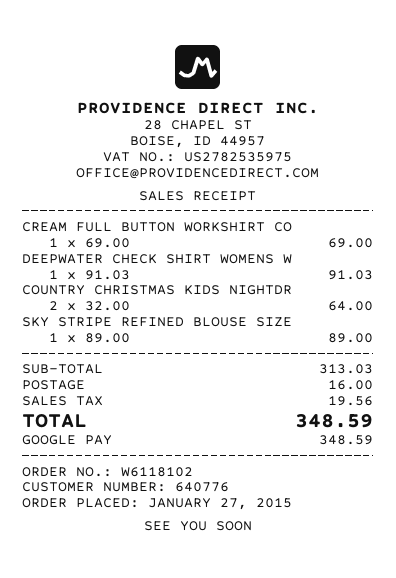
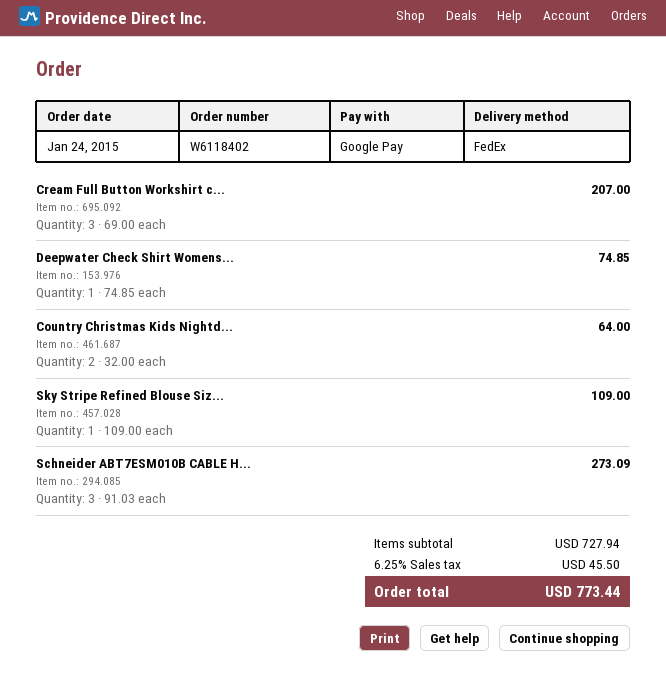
order number: W6118102 -> W6118402
order date: 2015-01-27 -> 2015-01-24
CREAM FULL BUTTON WORKSHIRT CO: 1 x 69.00 = 69.00 -> 3 x 69.00 = 207.00
DEEPWATER CHECK SHIRT WOMENS W: 1 x 91.03 = 91.03 -> 1 x 74.85 = 74.85
SKY STRIPE REFINED BLOUSE SIZE: 1 x 89.00 = 89.00 -> 1 x 109.00 = 109.00
Schneider ABT7ESM010B CABLE H...: none -> 3 x 91.03 = 273.09
subtotal: 313.03 -> 727.94
shipping: 16.00 -> none
tax: 19.56 -> 45.50
total: 348.59 -> 773.44

